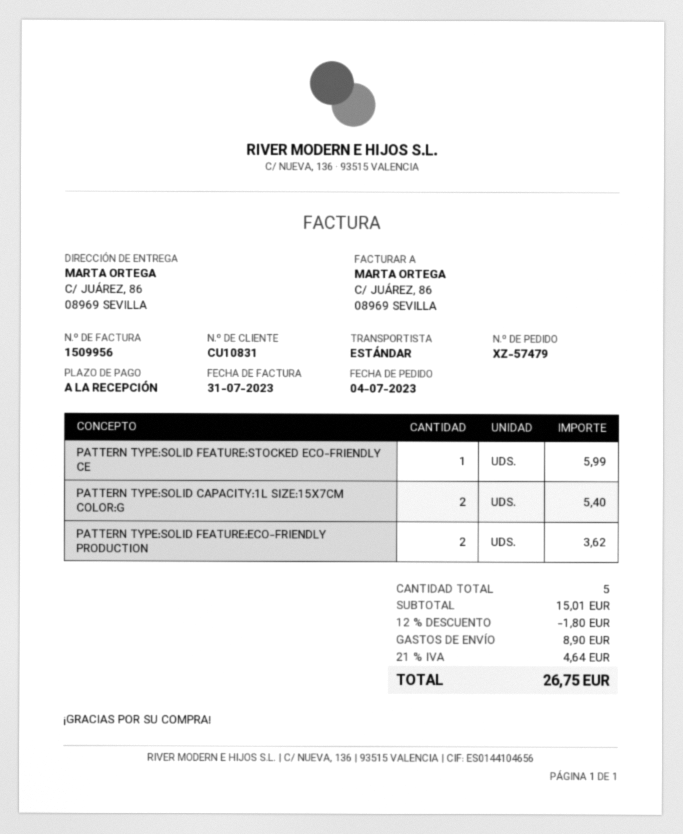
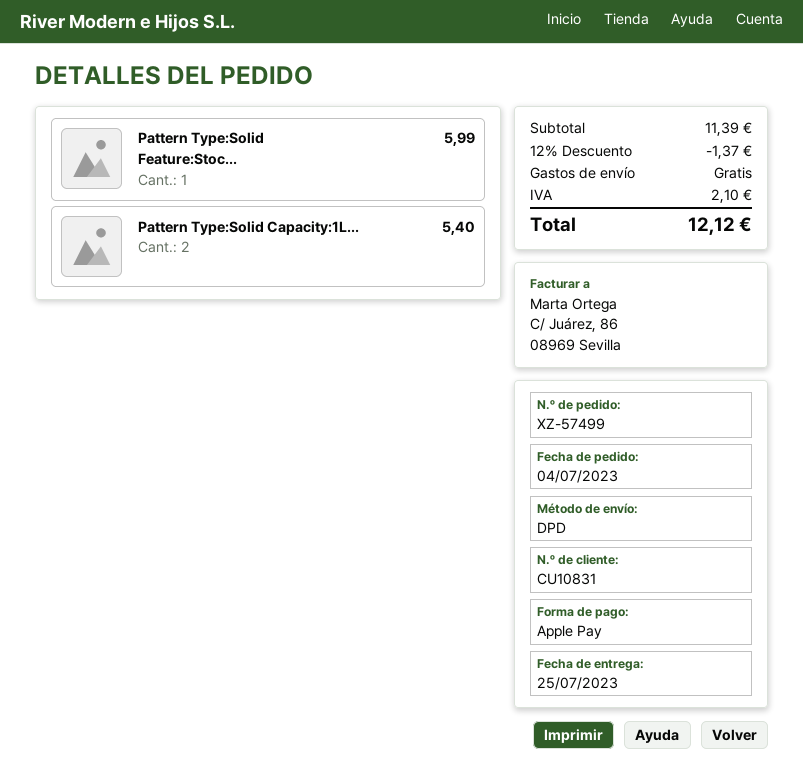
order number: XZ-57479 -> XZ-57499
shipping method: standard -> DPD
PATTERN TYPE:SOLID FEATURE:ECO-FRIENDLY PRODUCTION: 2 for 3.62 -> none
subtotal: 15.01 -> 11.39
discount: 12% = 1.80 -> 12% = 1.37
shipping: 8.90 -> 0.00
tax: 4.64 -> 2.10
total: 26.75 -> 12.12

